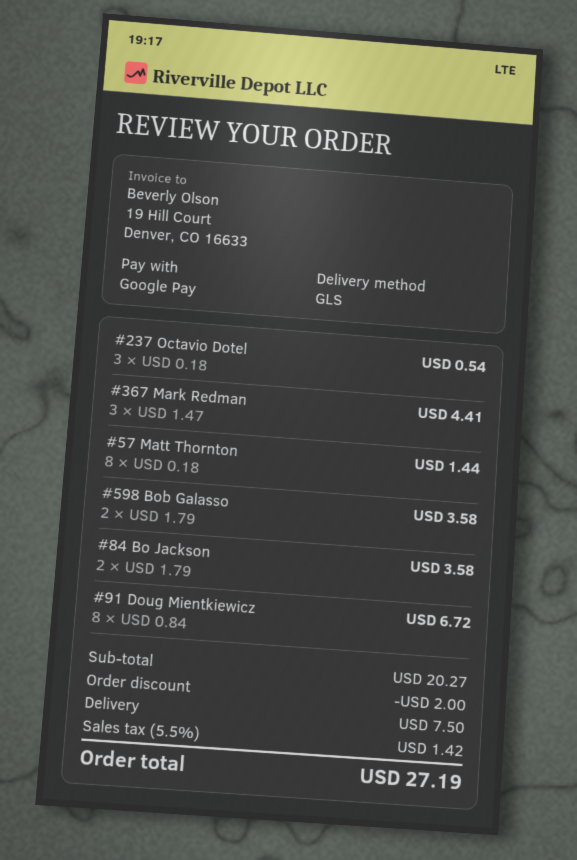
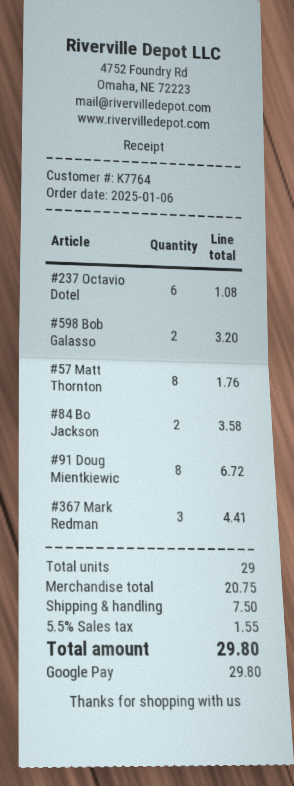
#237 Octavio Dotel: 3 for 0.54 -> 6 for 1.08
#57 Matt Thornton: 8 for 1.44 -> 8 for 1.76
#598 Bob Galasso: 2 for 3.58 -> 2 for 3.20
subtotal: 20.27 -> 20.75
discount: 2.00 -> none
tax: 5.5% = 1.42 -> 5.5% = 1.55
total: 27.19 -> 29.80

